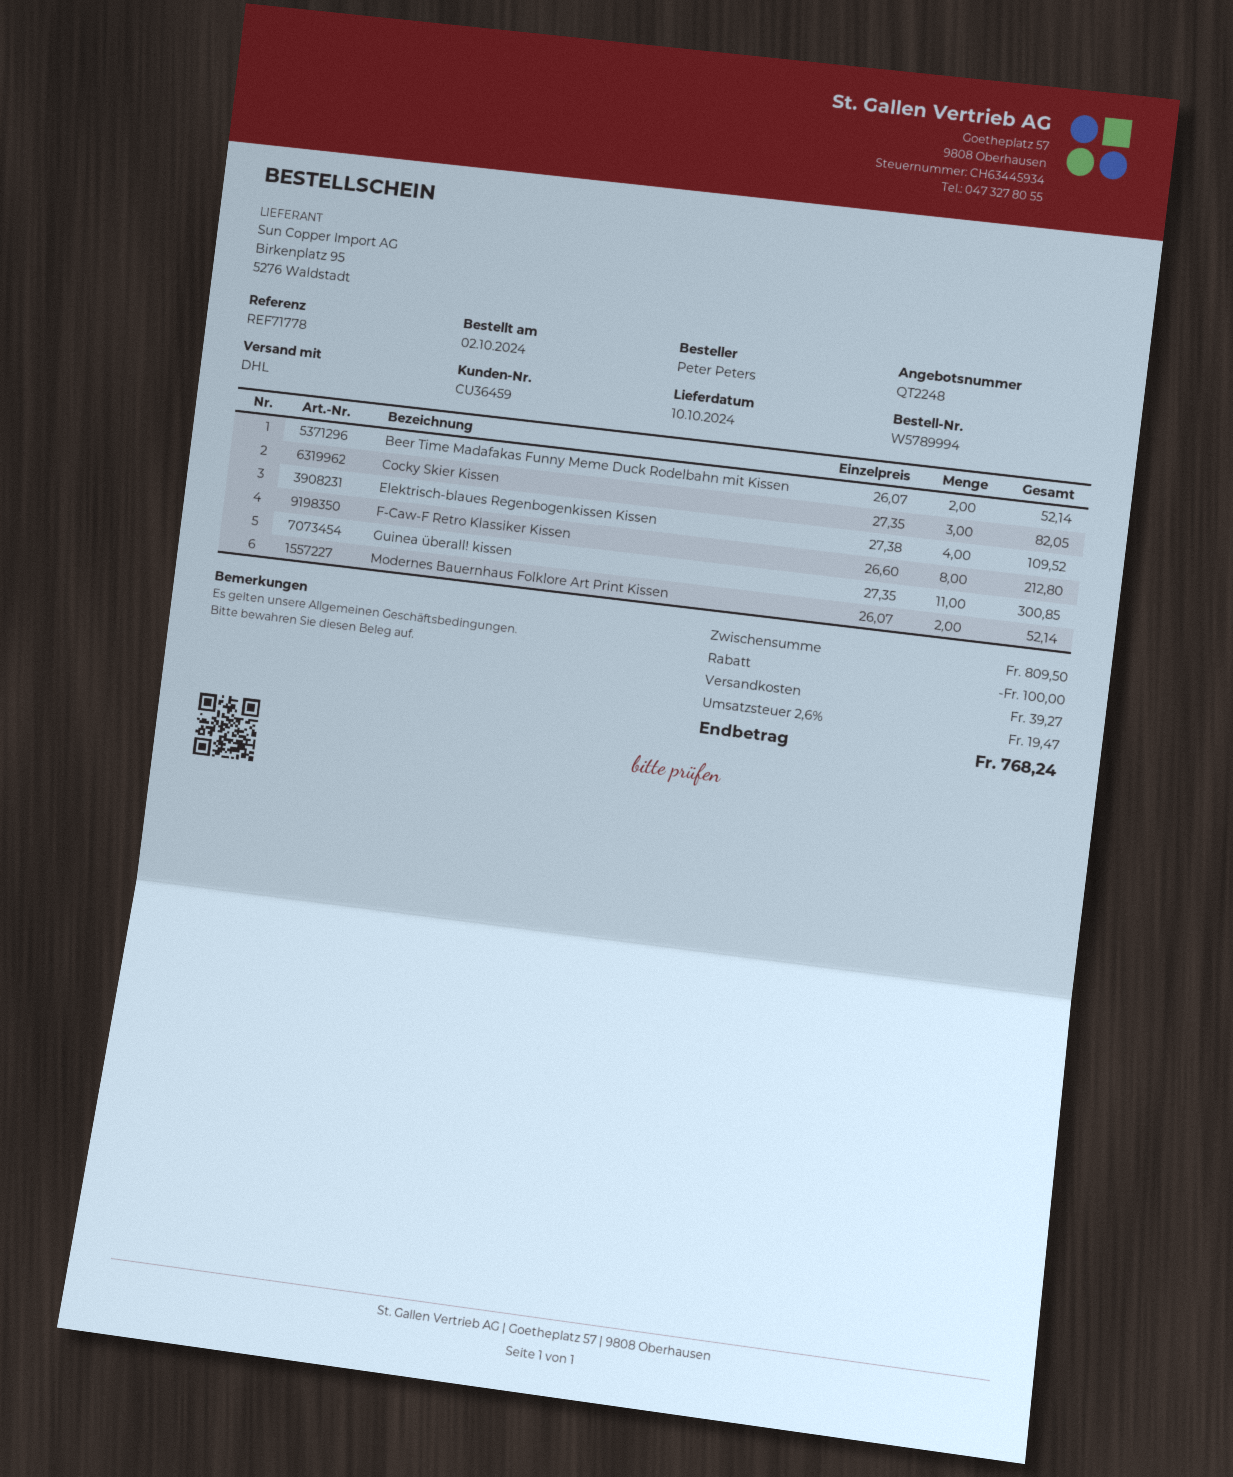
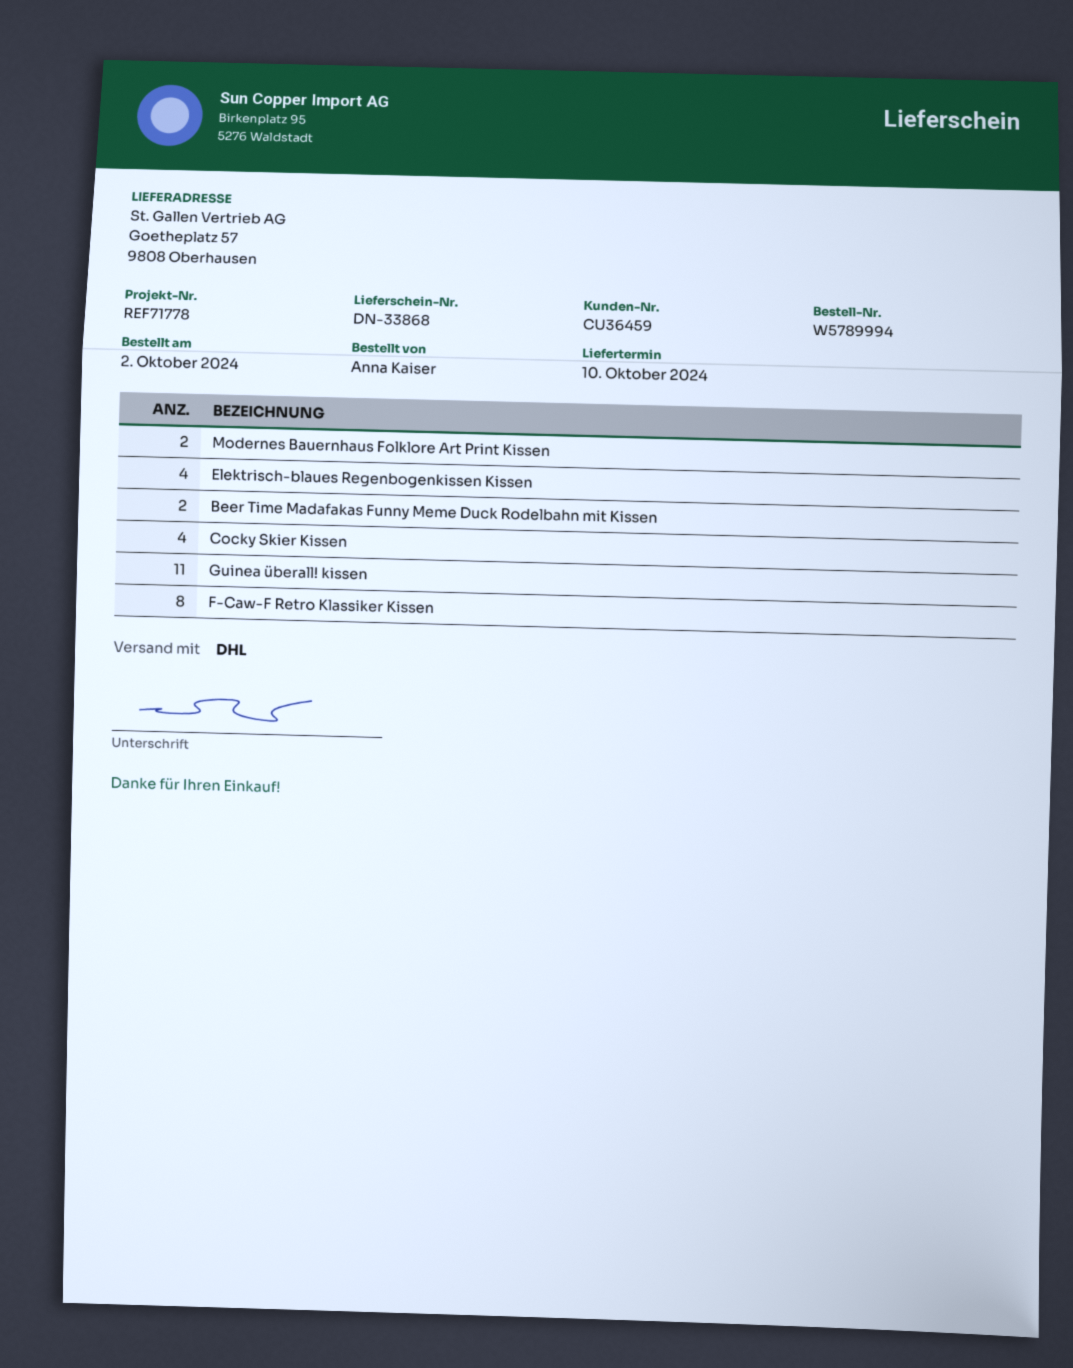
ordered by: Peter Peters -> Anna Kaiser
Cocky Skier Kissen: 3 -> 4

